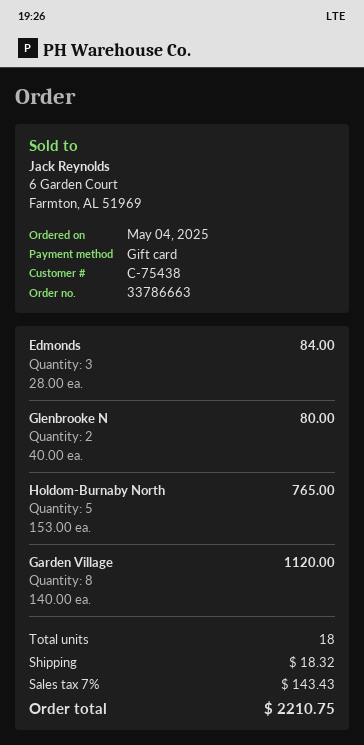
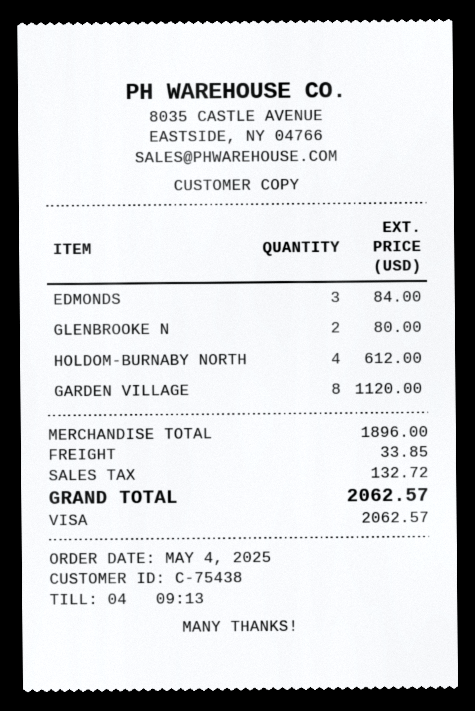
payment method: gift card -> Visa
Holdom-Burnaby North: 5 for 765.00 -> 4 for 612.00
shipping: 18.32 -> 33.85
tax: 143.43 -> 132.72
total: 2210.75 -> 2062.57

